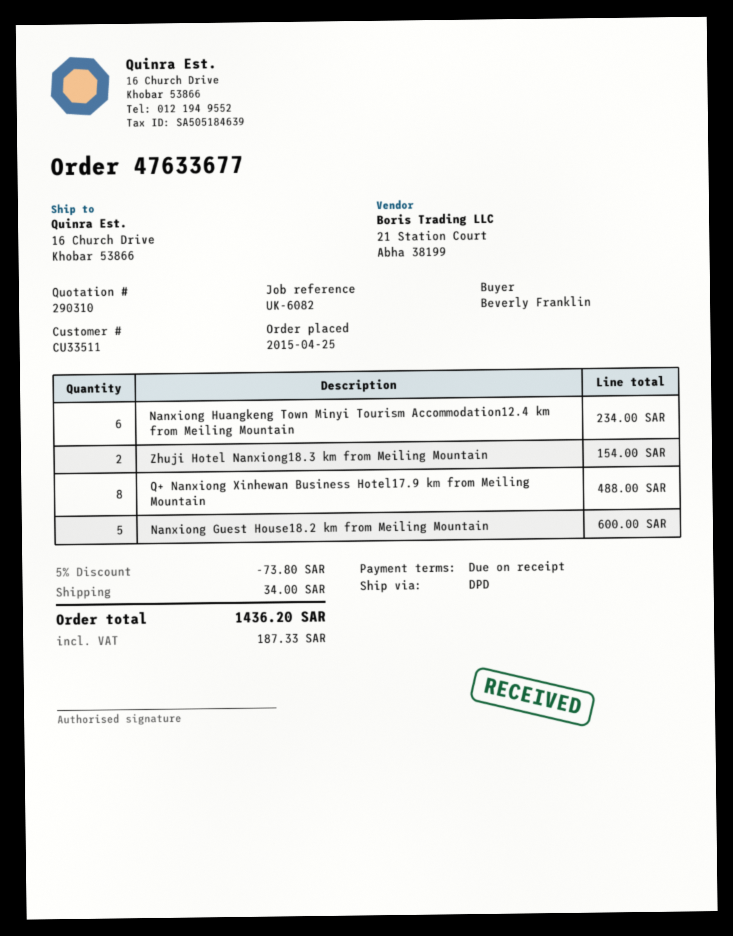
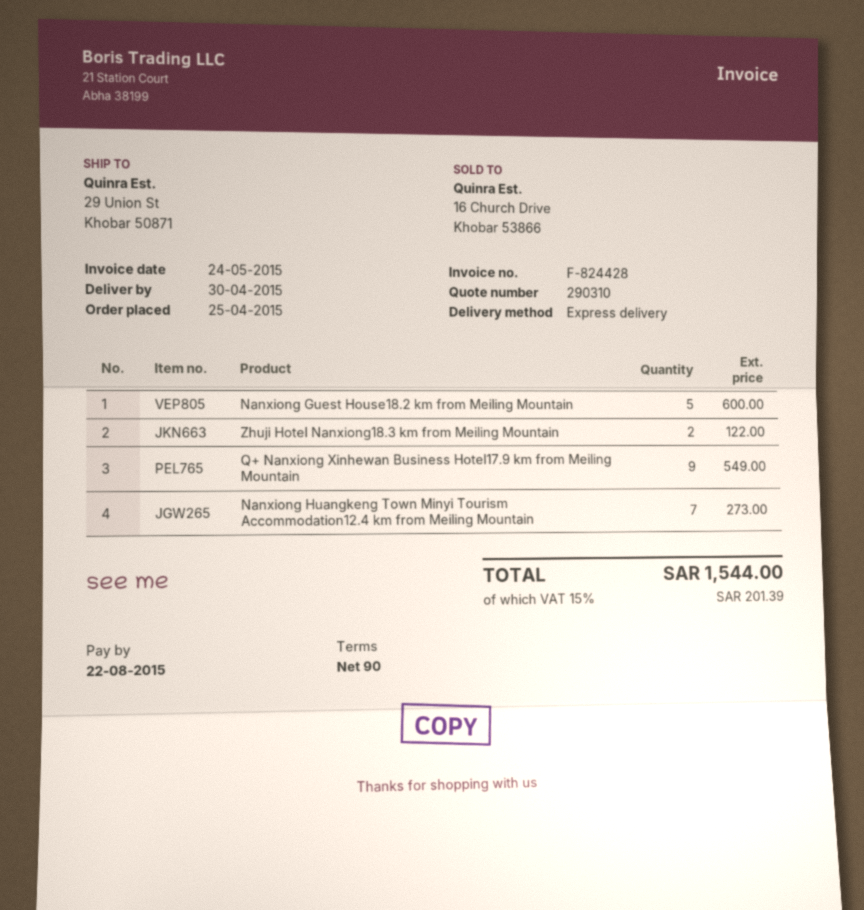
payment terms: on receipt -> 90 days
shipping method: DPD -> express
ship to: 16 Church Drive, Khobar 53866 -> 29 Union St, Khobar 50871
Nanxiong Huangkeng Town Minyi Tourism Accommodation12.4 km from Meiling Mountain: 6 for 234.00 -> 7 for 273.00
Zhuji Hotel Nanxiong18.3 km from Meiling Mountain: 2 for 154.00 -> 2 for 122.00
Q+ Nanxiong Xinhewan Business Hotel17.9 km from Meiling Mountain: 8 for 488.00 -> 9 for 549.00
discount: 5% = 73.80 -> none
shipping: 34.00 -> none
tax: 187.33 -> 201.39
total: 1436.20 -> 1544.00

